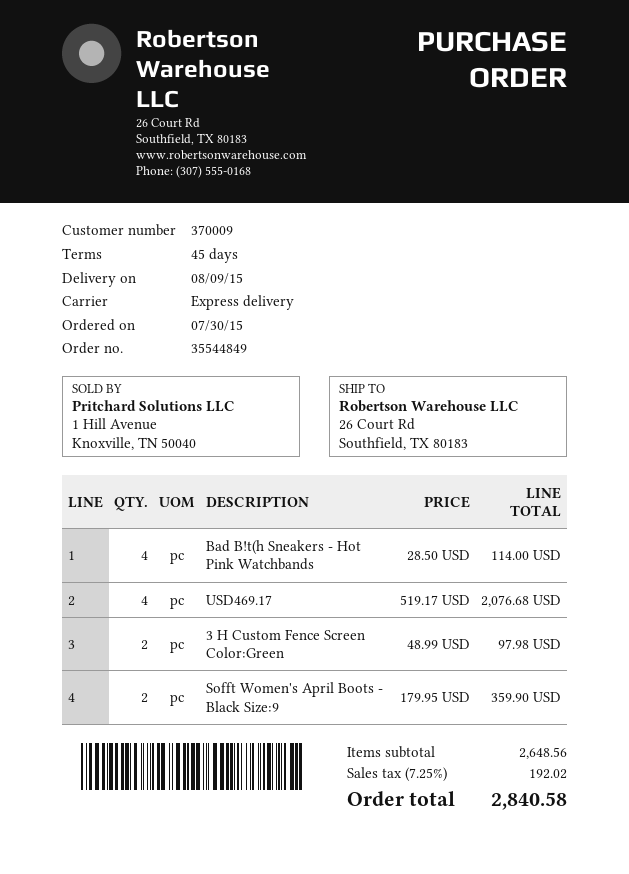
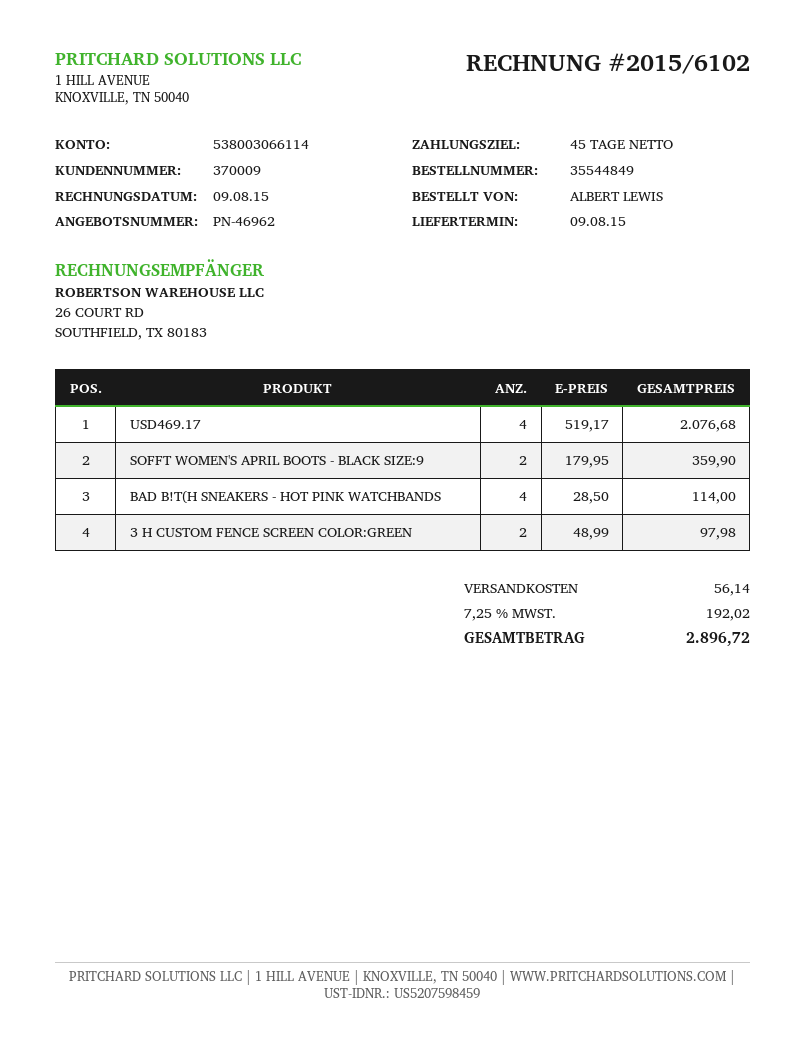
shipping: none -> 56.14
total: 2840.58 -> 2896.72

